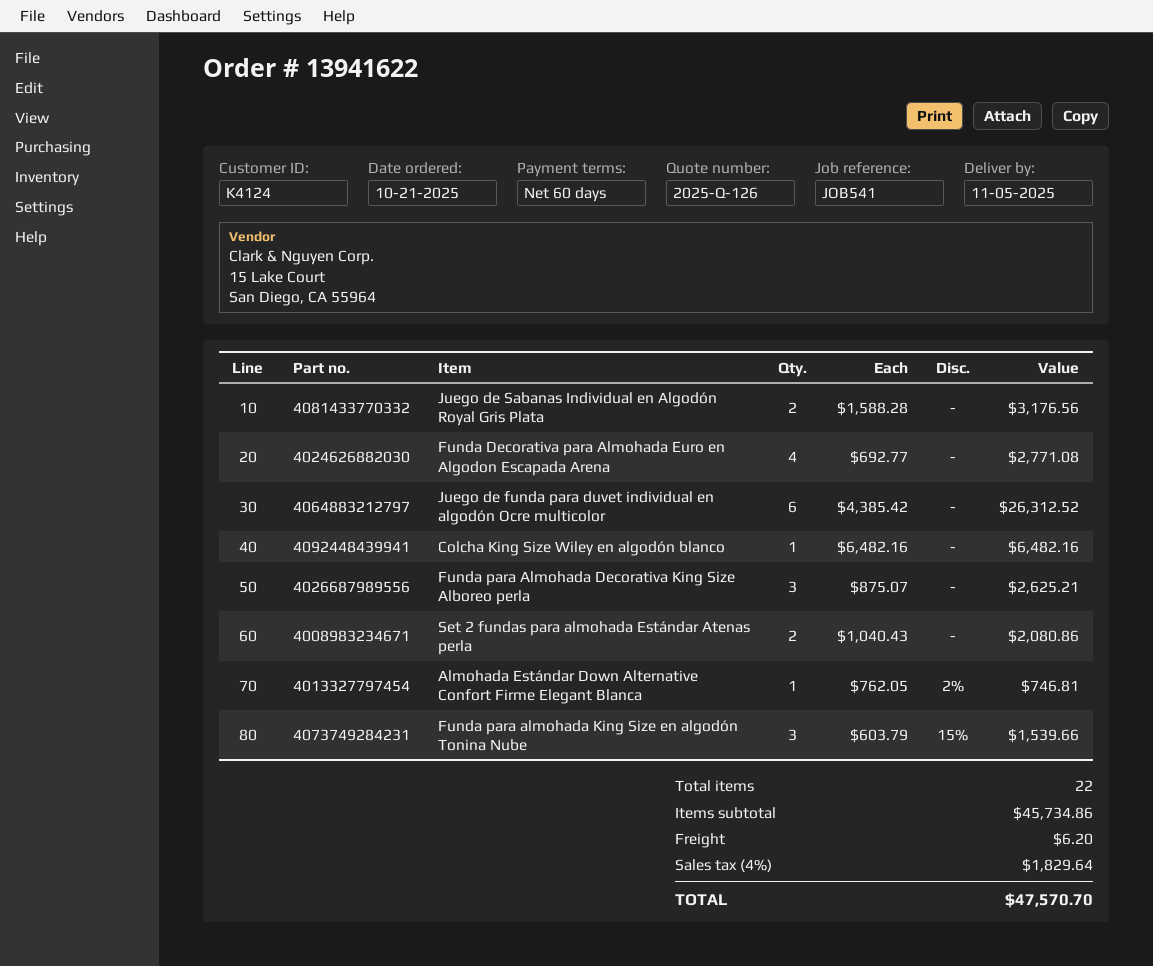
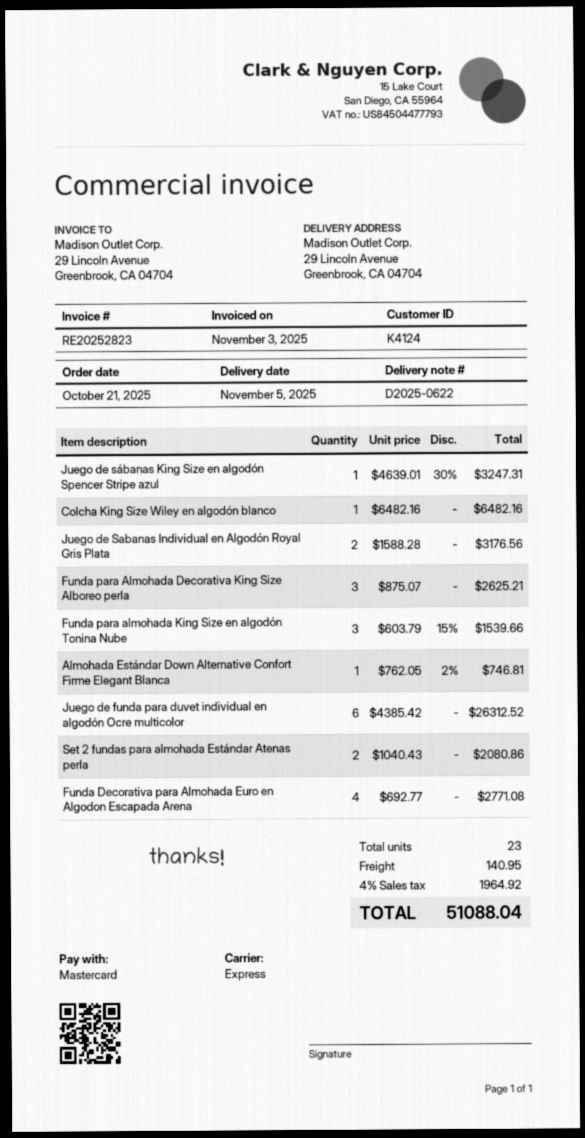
Juego de sábanas King Size en algodón Spencer Stripe azul: none -> 1 x 4639.01 - 30% = 3247.31
total quantity: 22 -> 23
shipping: 6.20 -> 140.95
tax: 4% = 1829.64 -> 4% = 1964.92
total: 47570.70 -> 51088.04

